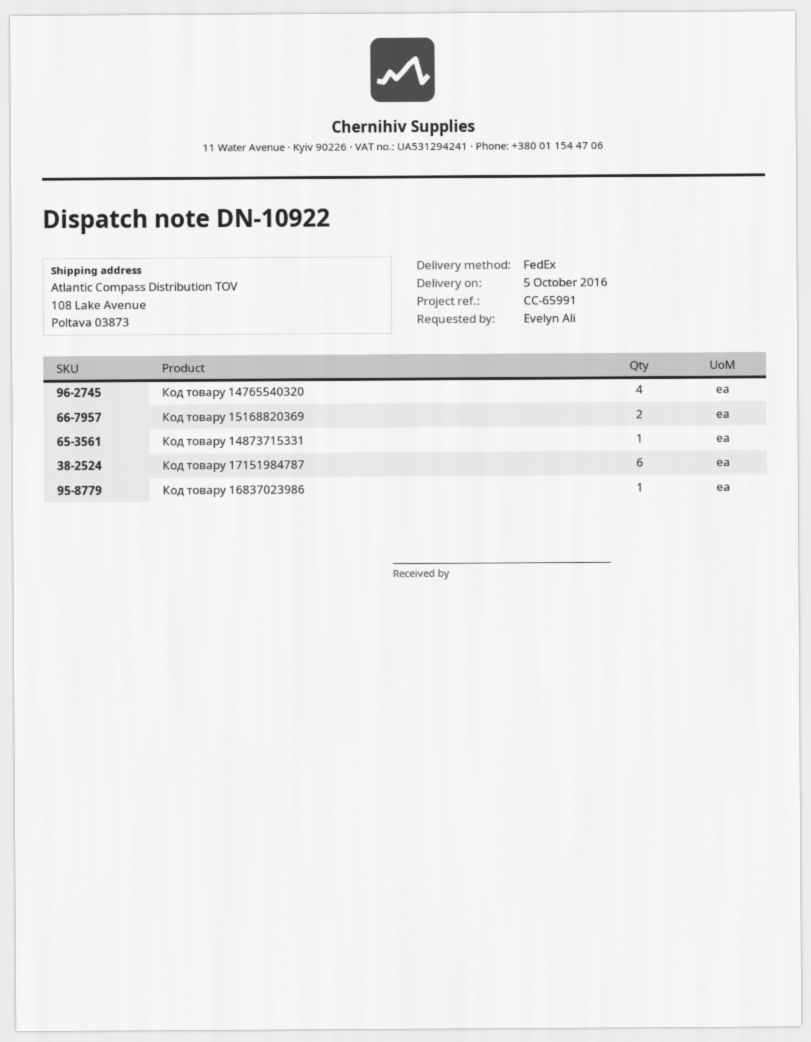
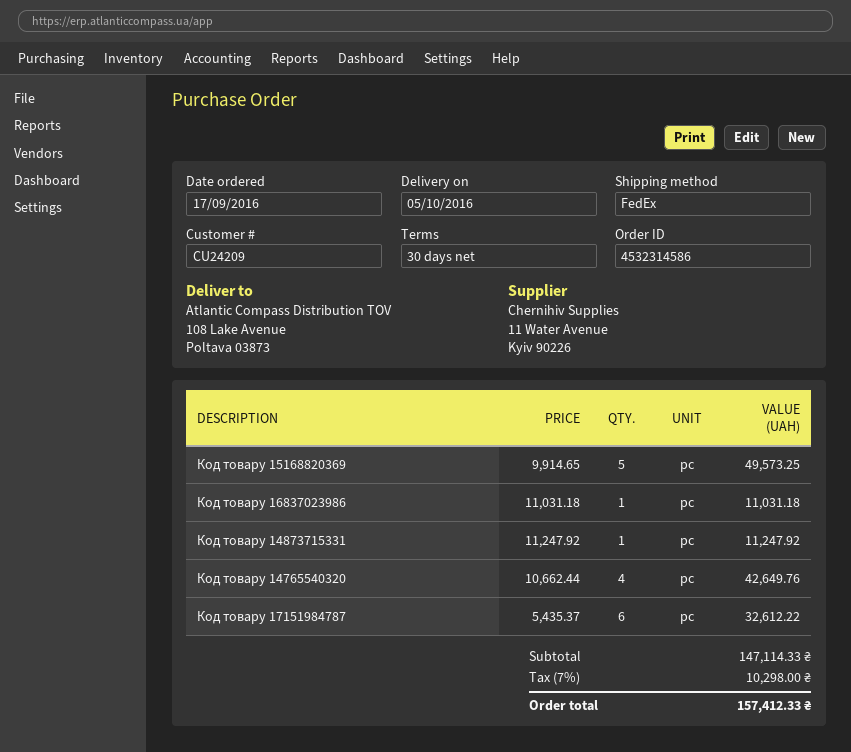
Код товару 15168820369: 2 -> 5

